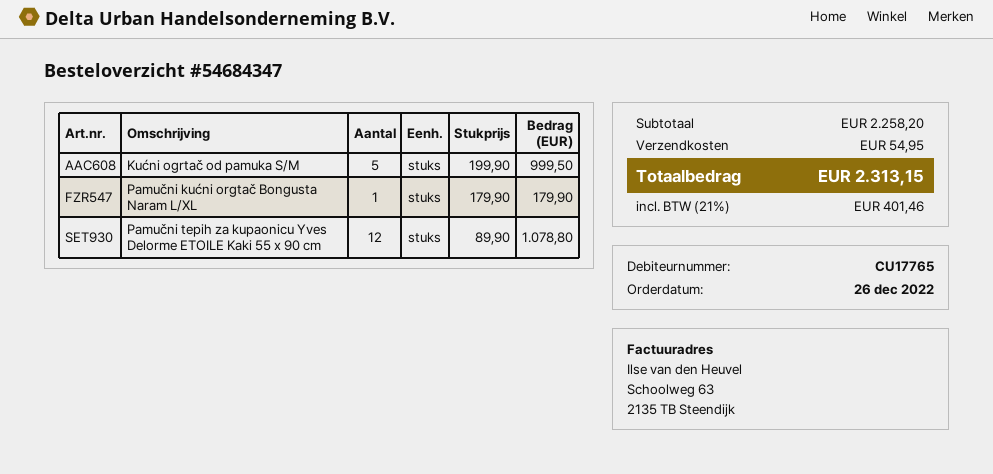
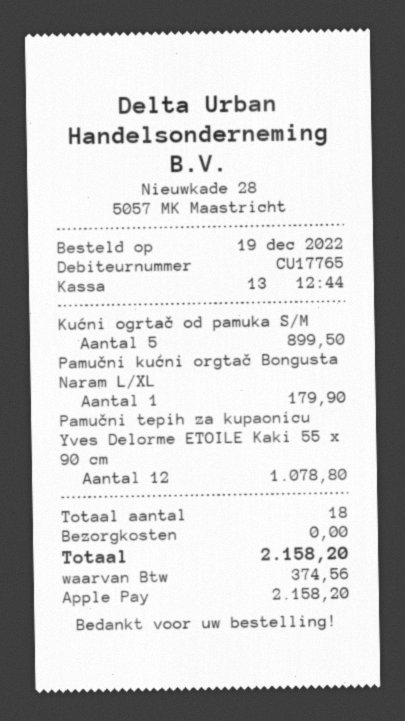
order date: 2022-12-26 -> 2022-12-19
Kućni ogrtač od pamuka S/M: 5 for 999.50 -> 5 for 899.50
shipping: 54.95 -> 0.00
tax: 401.46 -> 374.56
total: 2313.15 -> 2158.20

